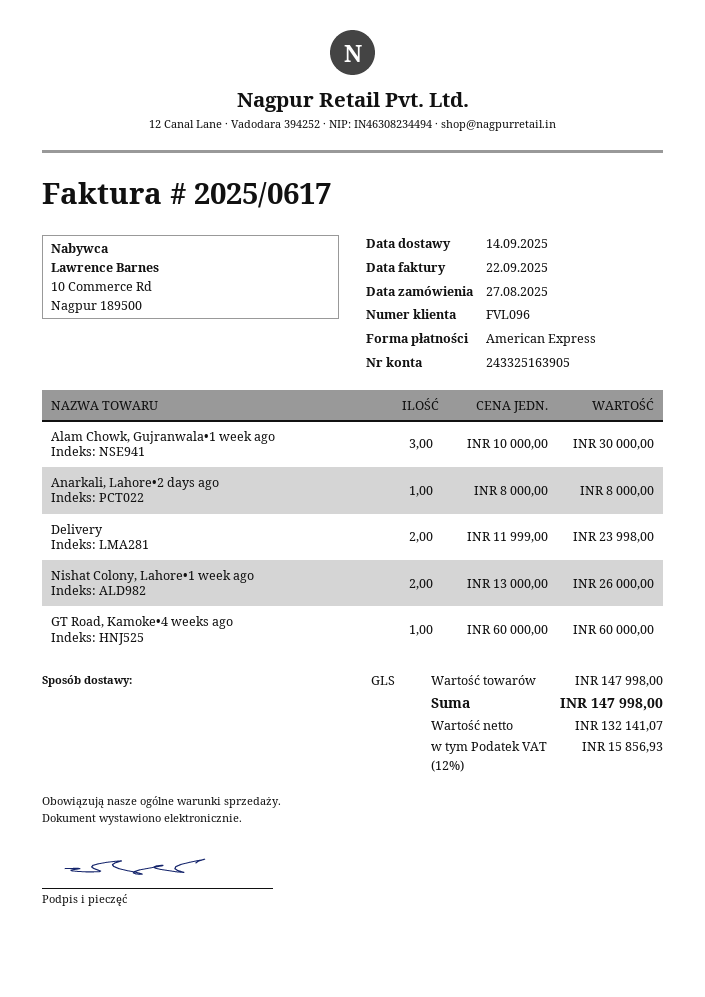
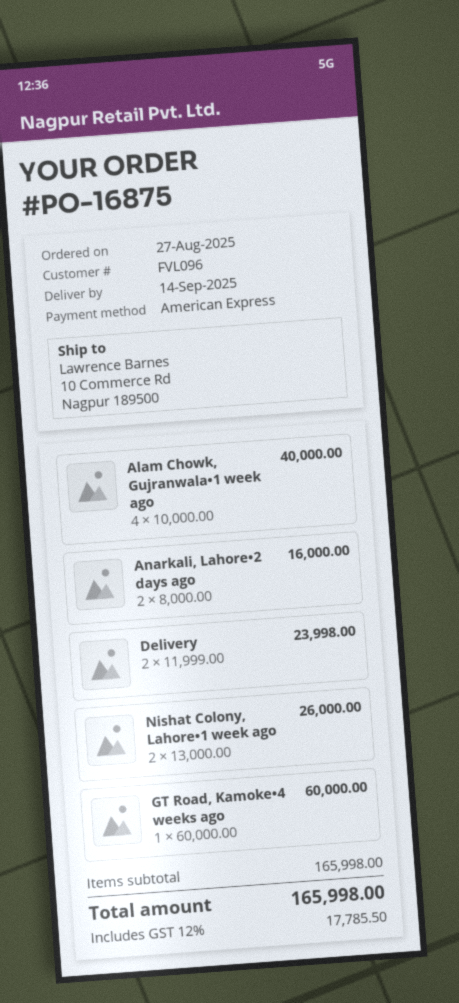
Alam Chowk, Gujranwala•1 week ago: 3 x 10000.00 = 30000.00 -> 4 x 10000.00 = 40000.00
Anarkali, Lahore•2 days ago: 1 x 8000.00 = 8000.00 -> 2 x 8000.00 = 16000.00
subtotal: 147998.00 -> 165998.00
tax: 12% = 15856.93 -> 12% = 17785.50
total: 147998.00 -> 165998.00

